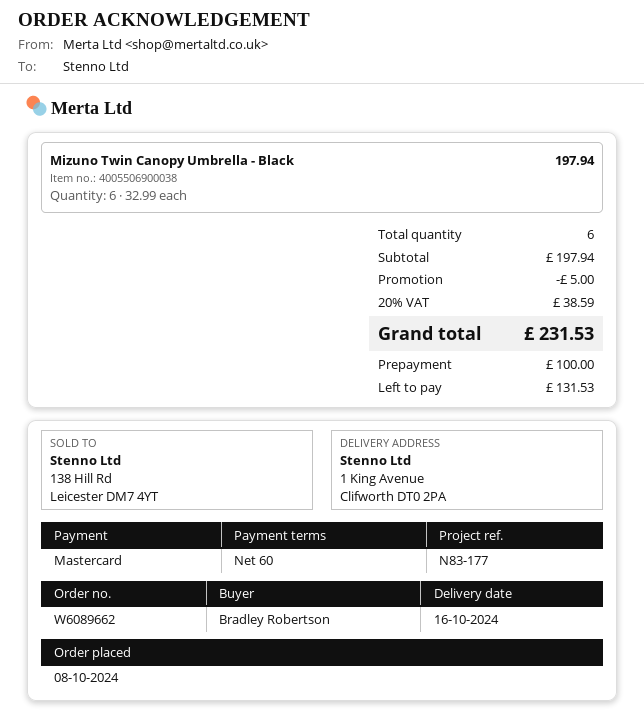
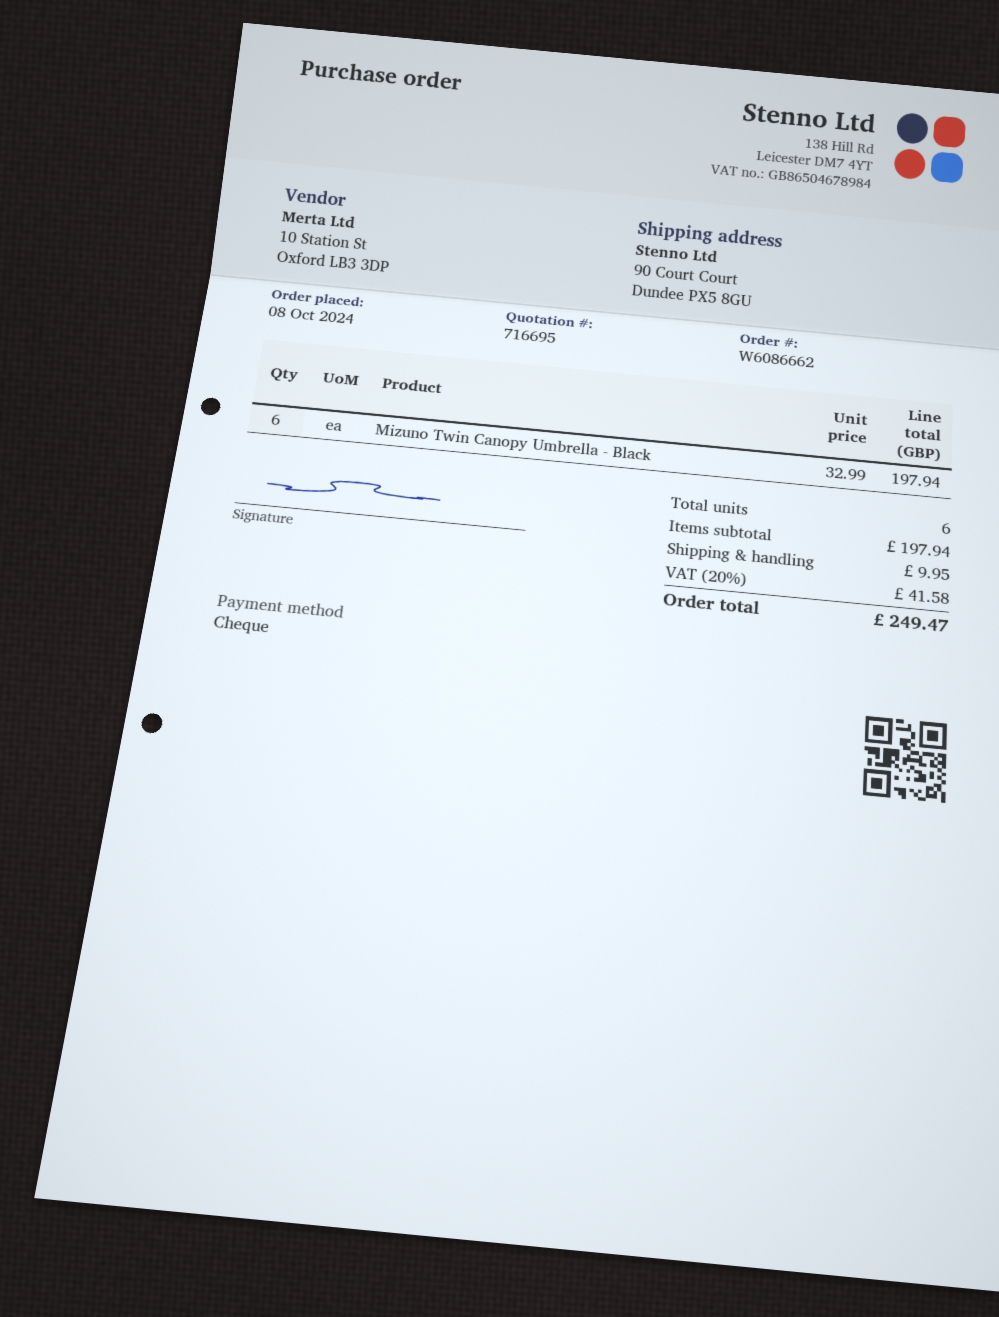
order number: W6089662 -> W6086662
payment method: Mastercard -> cheque
ship to: 1 King Avenue, Clifworth DT0 2PA -> 90 Court Court, Dundee PX5 8GU
discount: 5.00 -> none
shipping: none -> 9.95
tax: 20% = 38.59 -> 20% = 41.58
total: 231.53 -> 249.47

